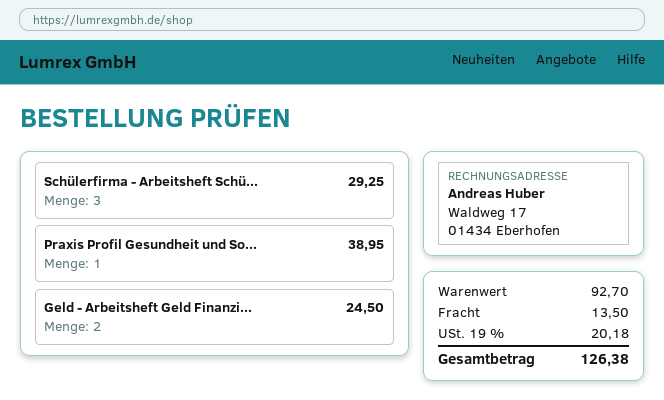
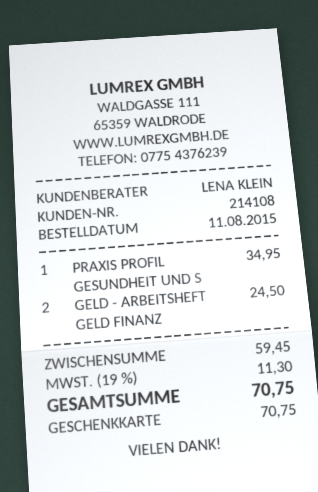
Schülerfirma - Arbeitsheft Schü...: 3 for 29.25 -> none
Praxis Profil Gesundheit und So...: 1 for 38.95 -> 1 for 34.95
subtotal: 92.70 -> 59.45
shipping: 13.50 -> none
tax: 19% = 20.18 -> 19% = 11.30
total: 126.38 -> 70.75

